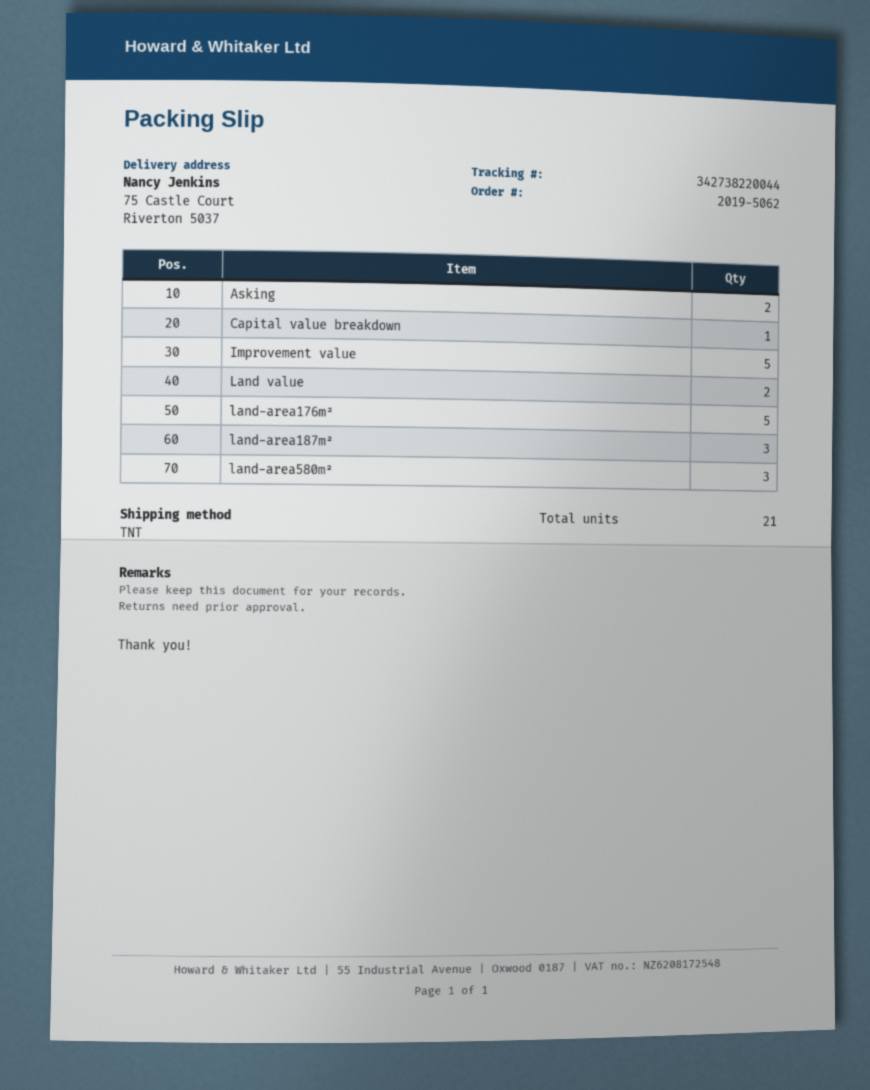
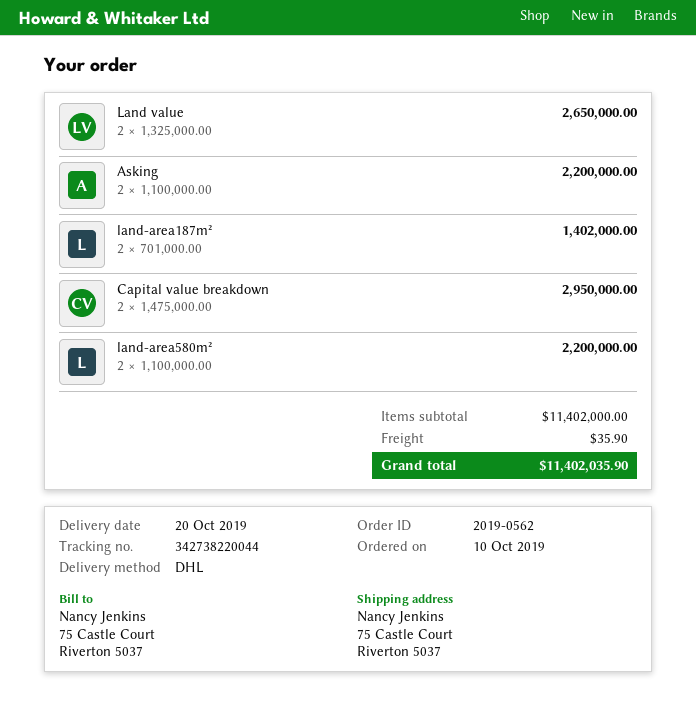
order number: 2019-5062 -> 2019-0562
shipping method: TNT -> DHL
Capital value breakdown: 1 -> 2
Improvement value: 5 -> none
land-area176m²: 5 -> none
land-area187m²: 3 -> 2
land-area580m²: 3 -> 2

